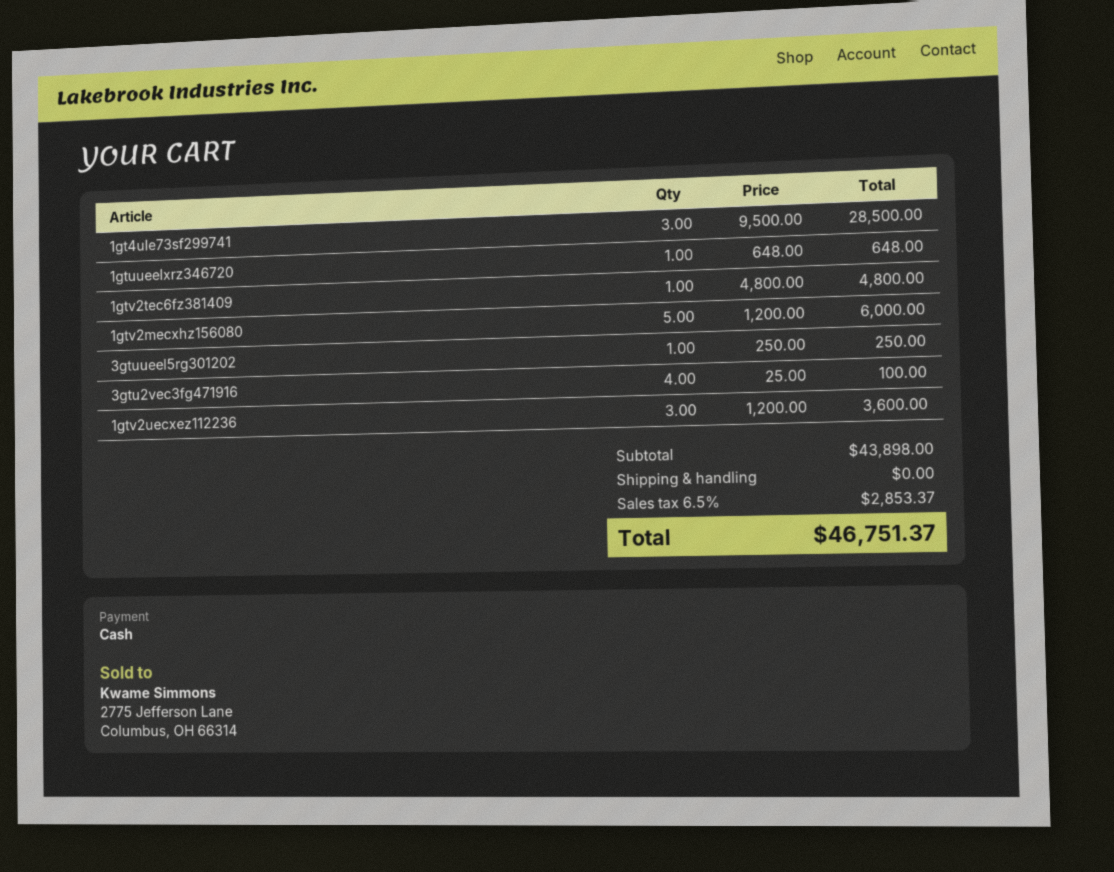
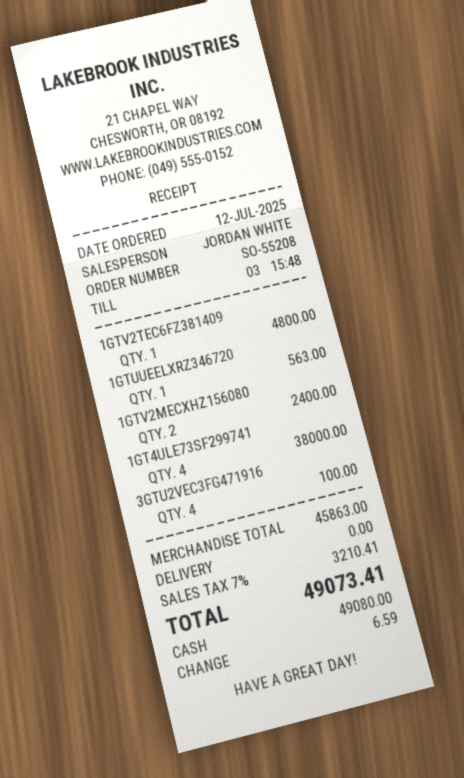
1gt4ule73sf299741: 3 for 28500.00 -> 4 for 38000.00
1gtuueelxrz346720: 1 for 648.00 -> 1 for 563.00
1gtv2mecxhz156080: 5 for 6000.00 -> 2 for 2400.00
3gtuueel5rg301202: 1 for 250.00 -> none
1gtv2uecxez112236: 3 for 3600.00 -> none
subtotal: 43898.00 -> 45863.00
tax: 6.5% = 2853.37 -> 7% = 3210.41
total: 46751.37 -> 49073.41

